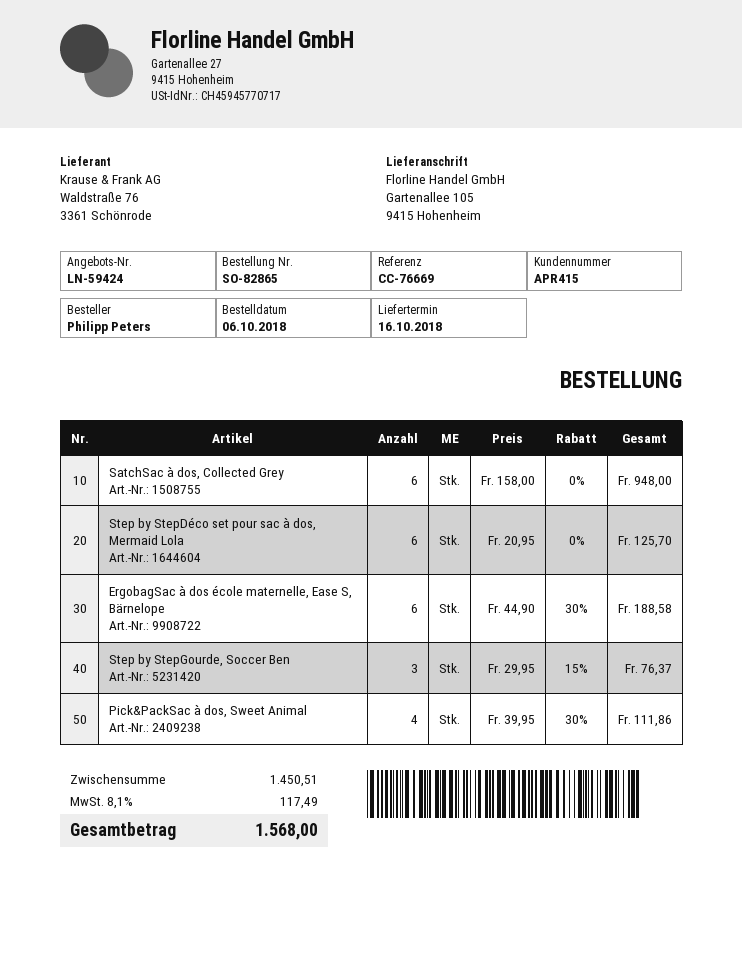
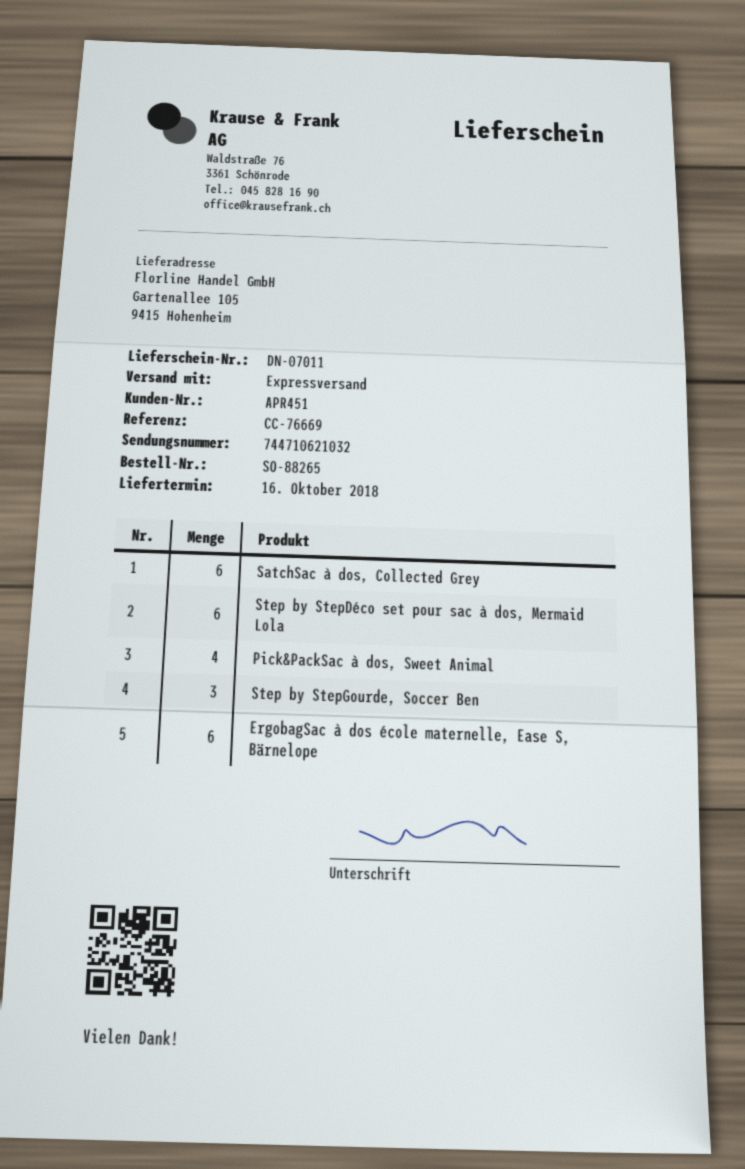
order number: SO-82865 -> SO-88265
customer number: APR415 -> APR451

